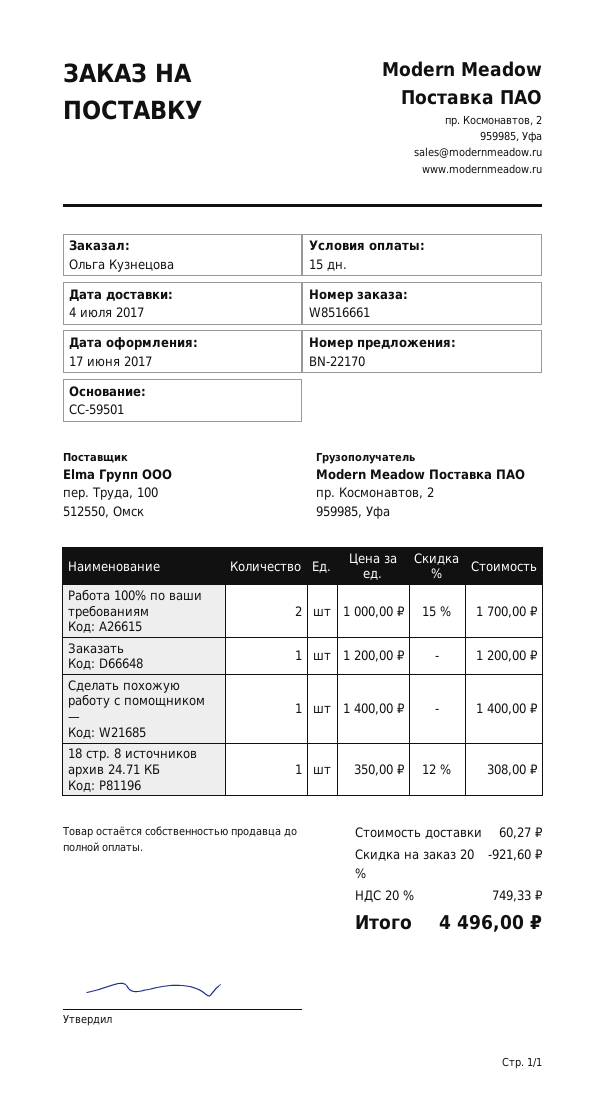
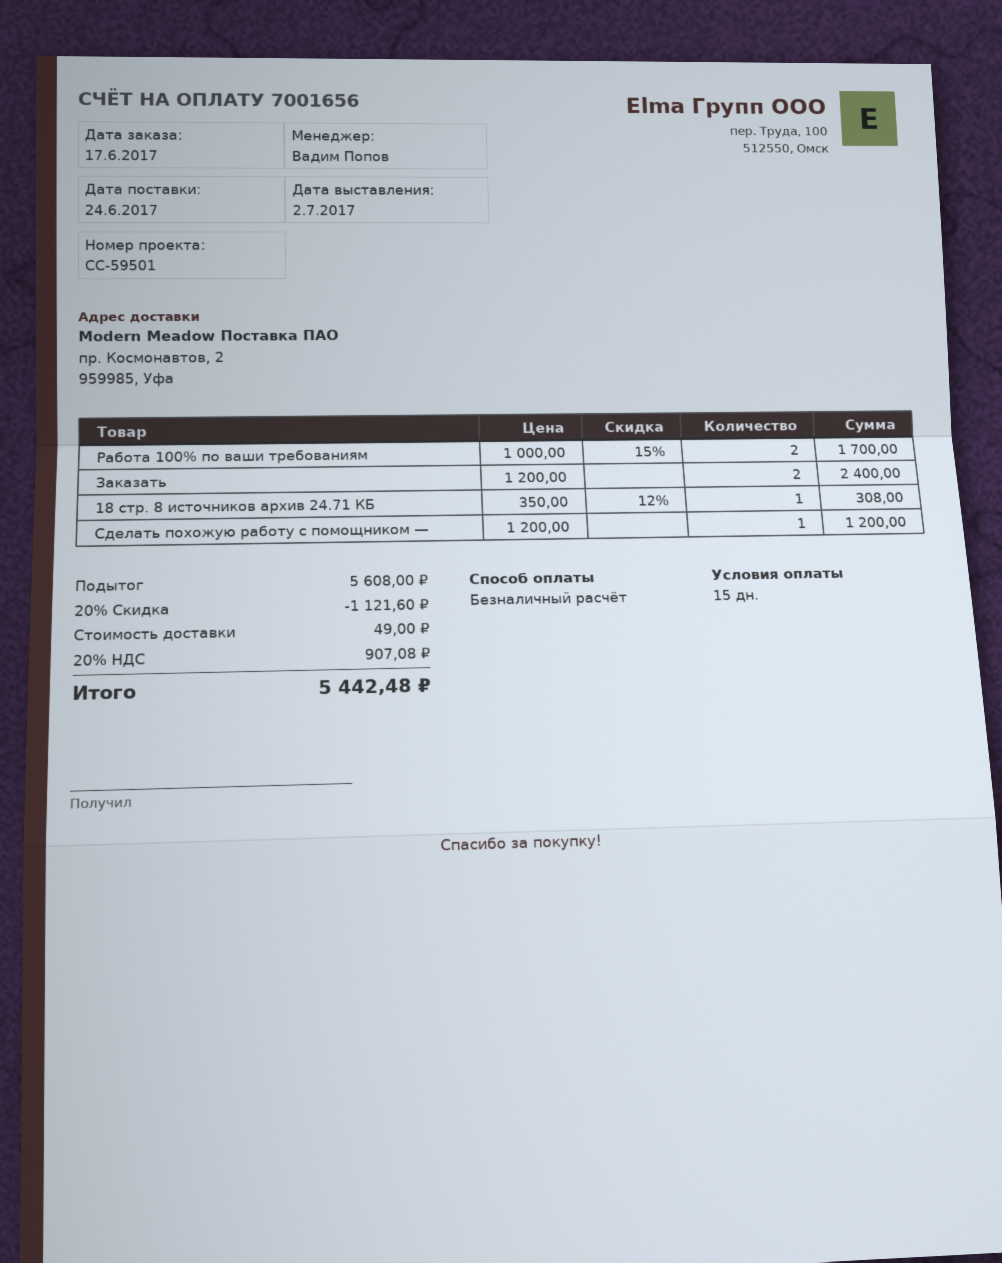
delivery date: 2017-07-04 -> 2017-06-24
Заказать: 1 x 1200.00 = 1200.00 -> 2 x 1200.00 = 2400.00
Сделать похожую работу с помощником —: 1 x 1400.00 = 1400.00 -> 1 x 1200.00 = 1200.00
discount: 20% = 921.60 -> 20% = 1121.60
shipping: 60.27 -> 49.00
tax: 20% = 749.33 -> 20% = 907.08
total: 4496.00 -> 5442.48

